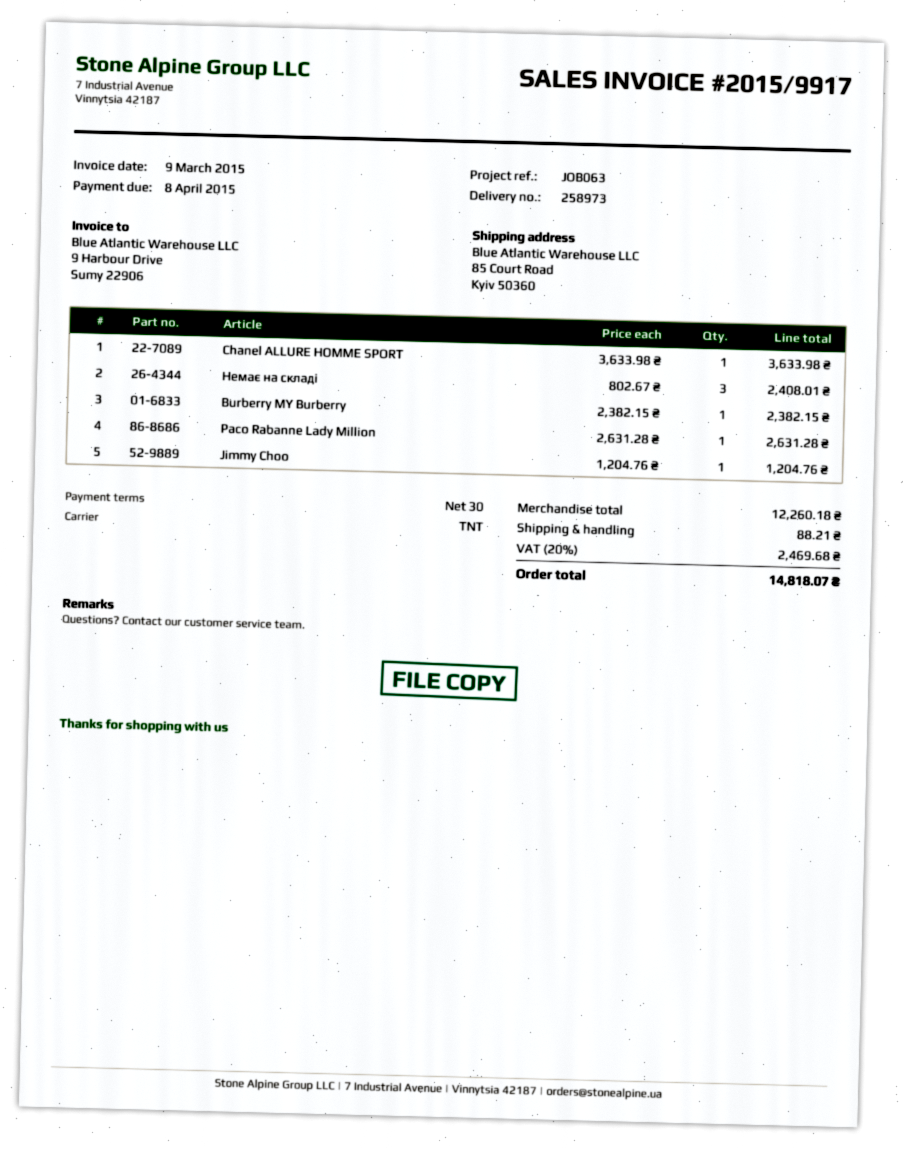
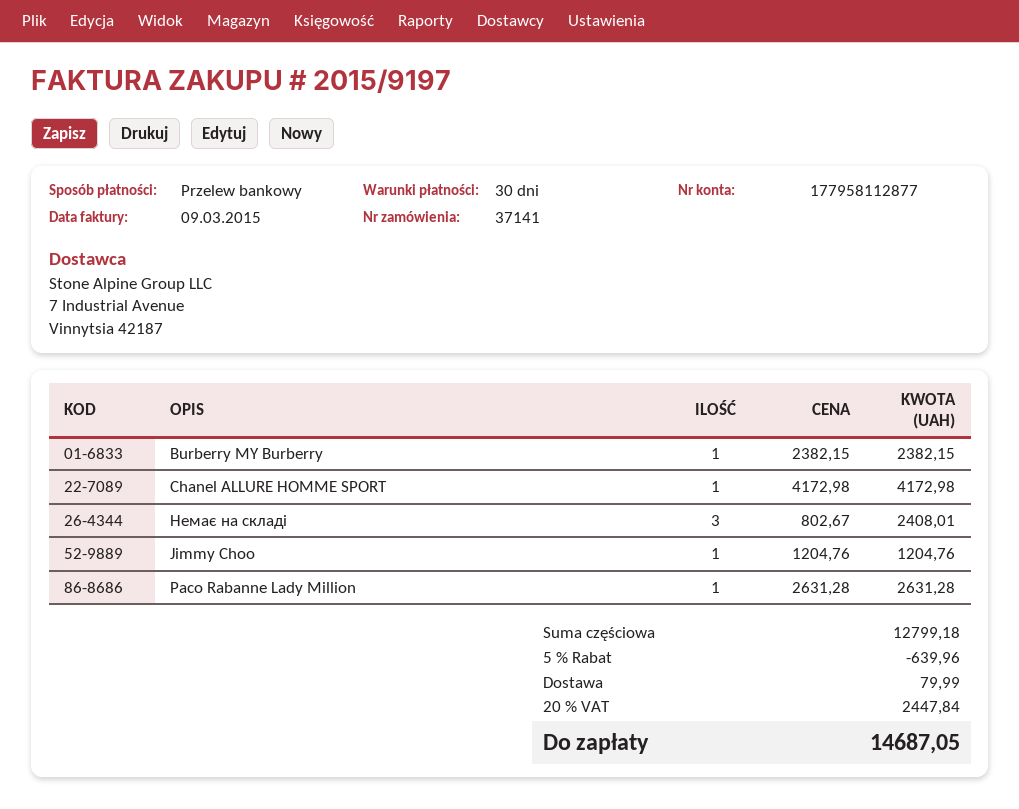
invoice number: 2015/9917 -> 2015/9197
Chanel ALLURE HOMME SPORT: 1 x 3633.98 = 3633.98 -> 1 x 4172.98 = 4172.98
subtotal: 12260.18 -> 12799.18
discount: none -> 5% = 639.96
shipping: 88.21 -> 79.99
tax: 20% = 2469.68 -> 20% = 2447.84
total: 14818.07 -> 14687.05

